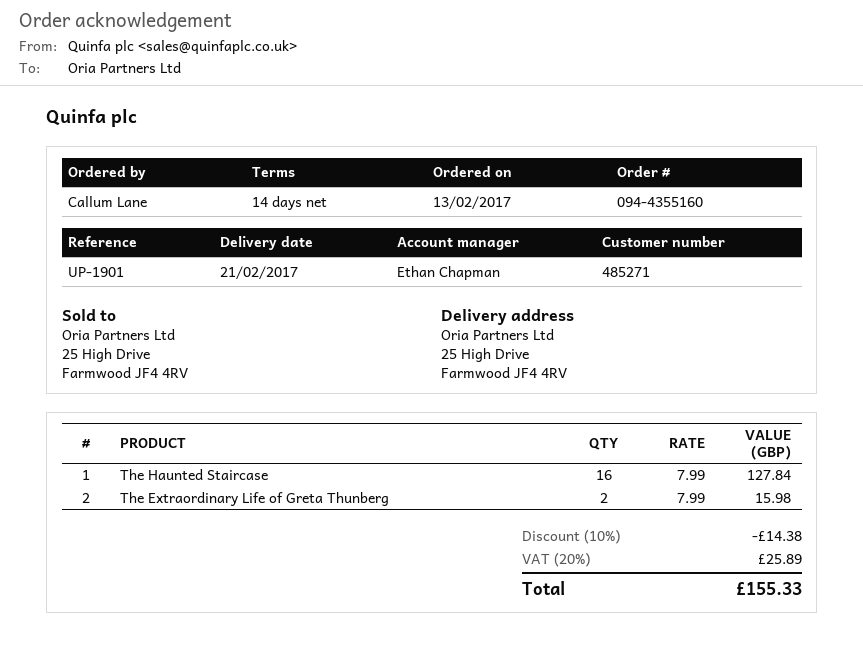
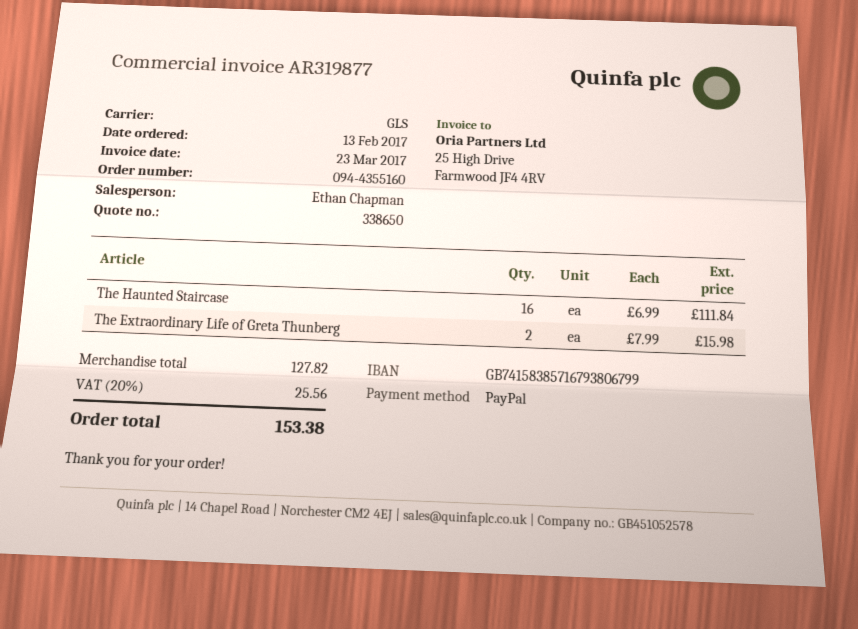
The Haunted Staircase: 16 x 7.99 = 127.84 -> 16 x 6.99 = 111.84
discount: 10% = 14.38 -> none
tax: 20% = 25.89 -> 20% = 25.56
total: 155.33 -> 153.38

